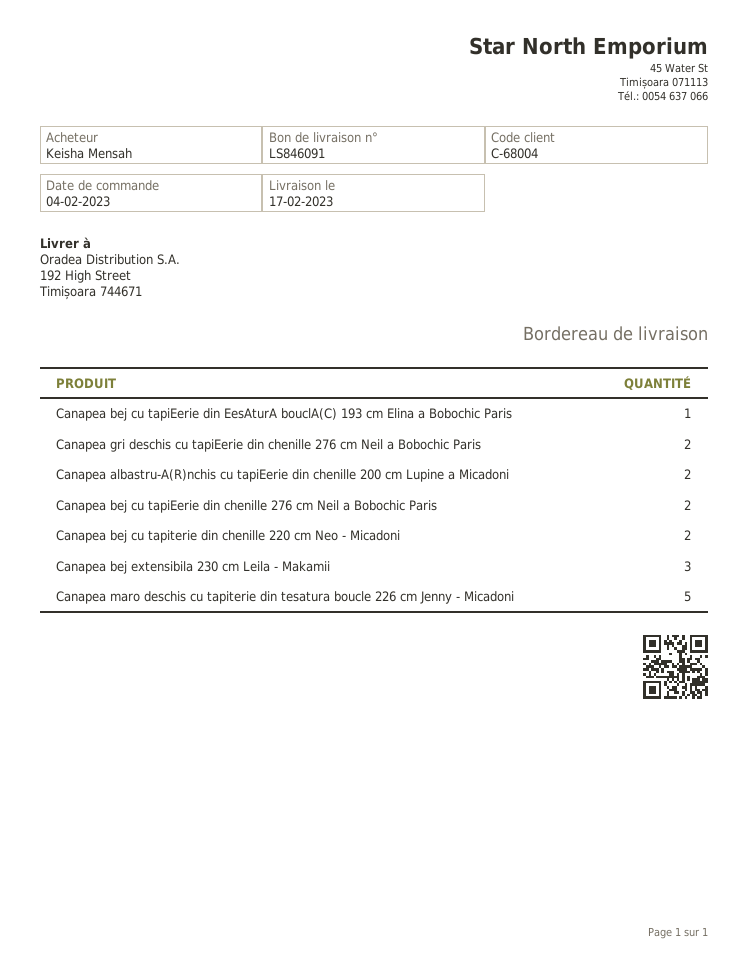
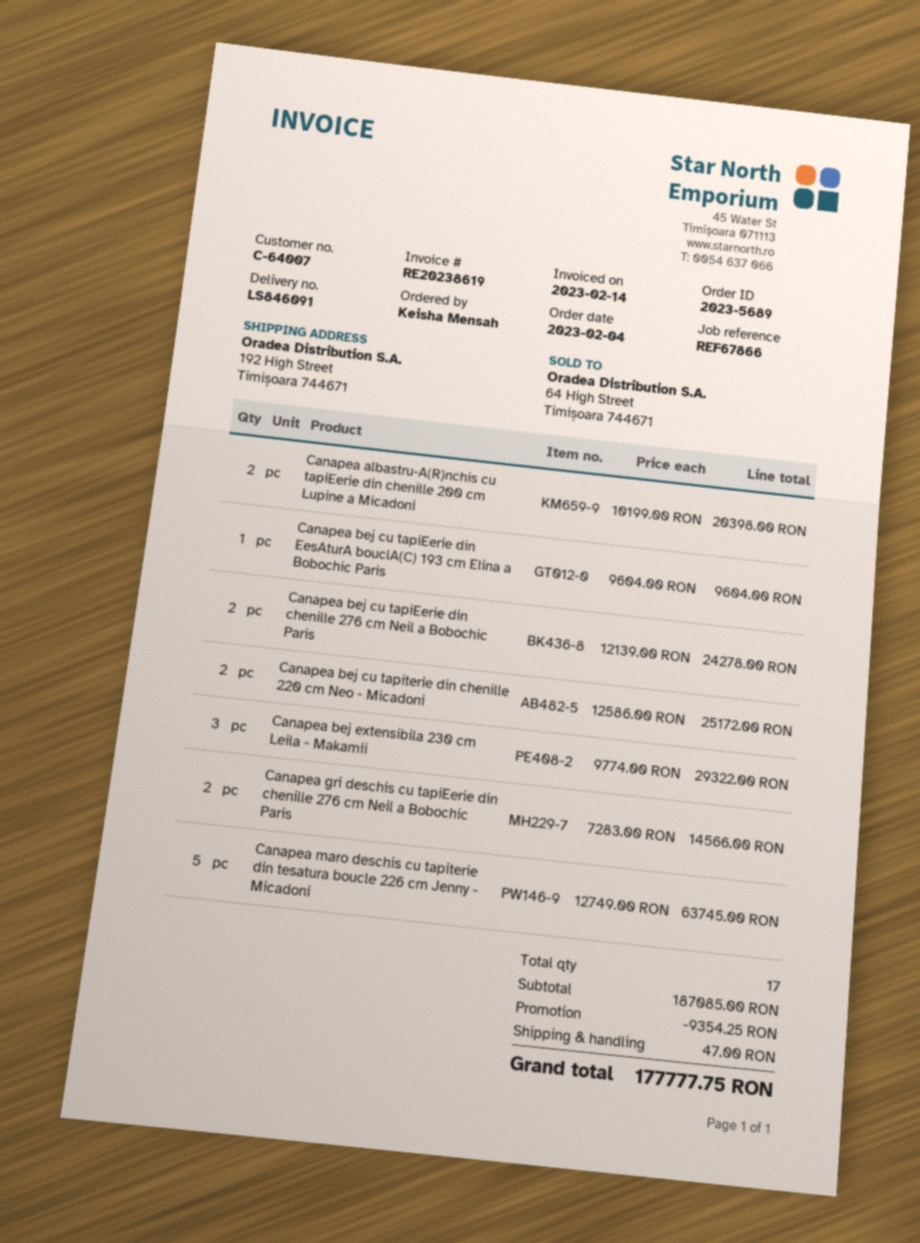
customer number: C-68004 -> C-64007

